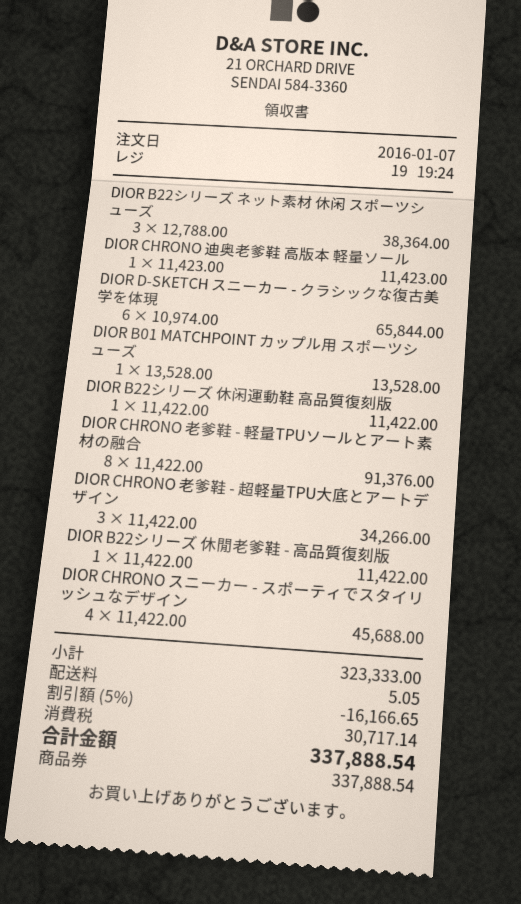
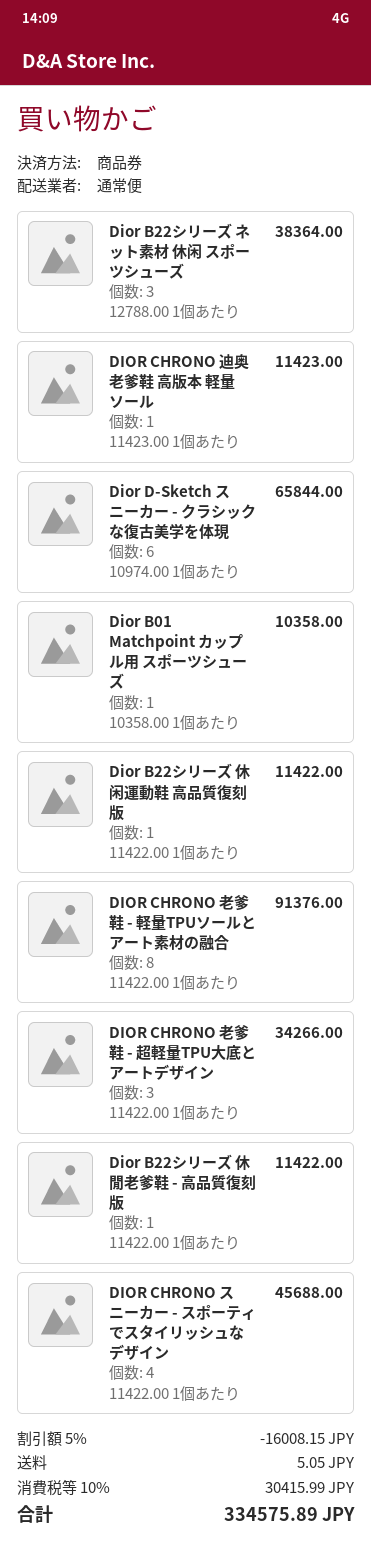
DIOR B01 MATCHPOINT カップル用 スポーツシューズ: 1 x 13528.00 = 13528.00 -> 1 x 10358.00 = 10358.00
discount: 5% = 16166.65 -> 5% = 16008.15
tax: 30717.14 -> 30415.99
total: 337888.54 -> 334575.89

